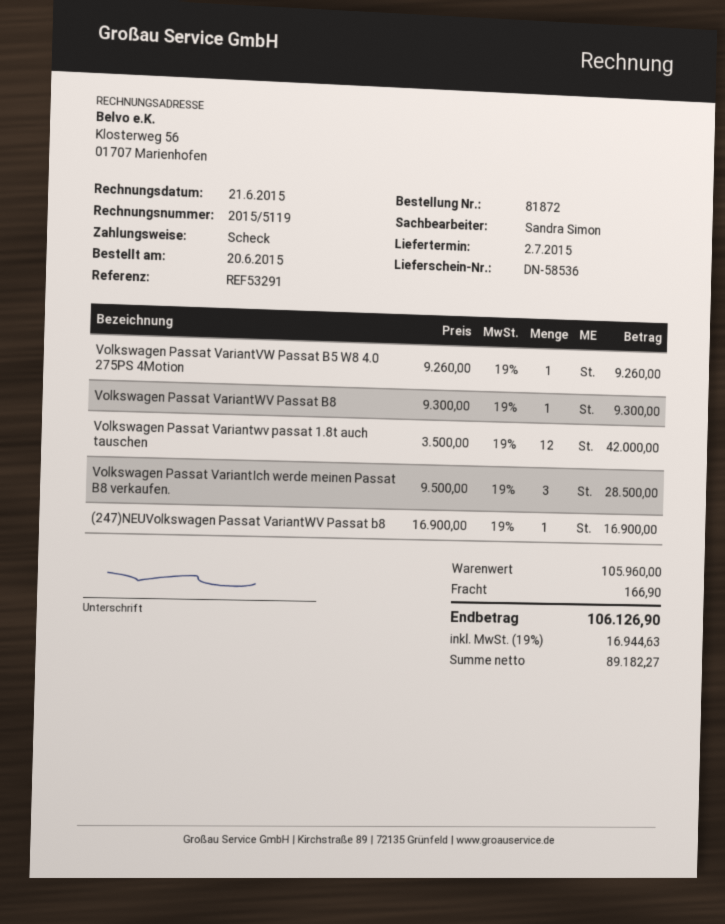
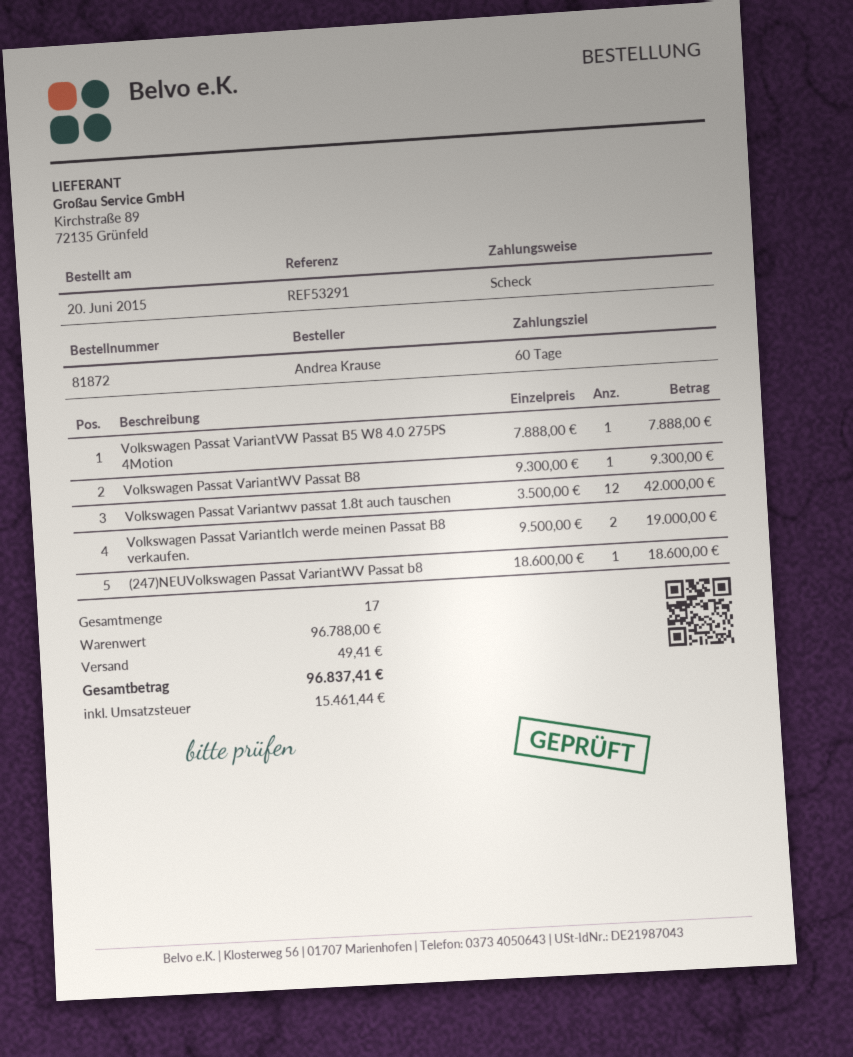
Volkswagen Passat VariantVW Passat B5 W8 4.0 275PS 4Motion: 1 x 9260.00 = 9260.00 -> 1 x 7888.00 = 7888.00
Volkswagen Passat VariantIch werde meinen Passat B8 verkaufen.: 3 x 9500.00 = 28500.00 -> 2 x 9500.00 = 19000.00
(247)NEUVolkswagen Passat VariantWV Passat b8: 1 x 16900.00 = 16900.00 -> 1 x 18600.00 = 18600.00
subtotal: 105960.00 -> 96788.00
shipping: 166.90 -> 49.41
tax: 16944.63 -> 15461.44
total: 106126.90 -> 96837.41

